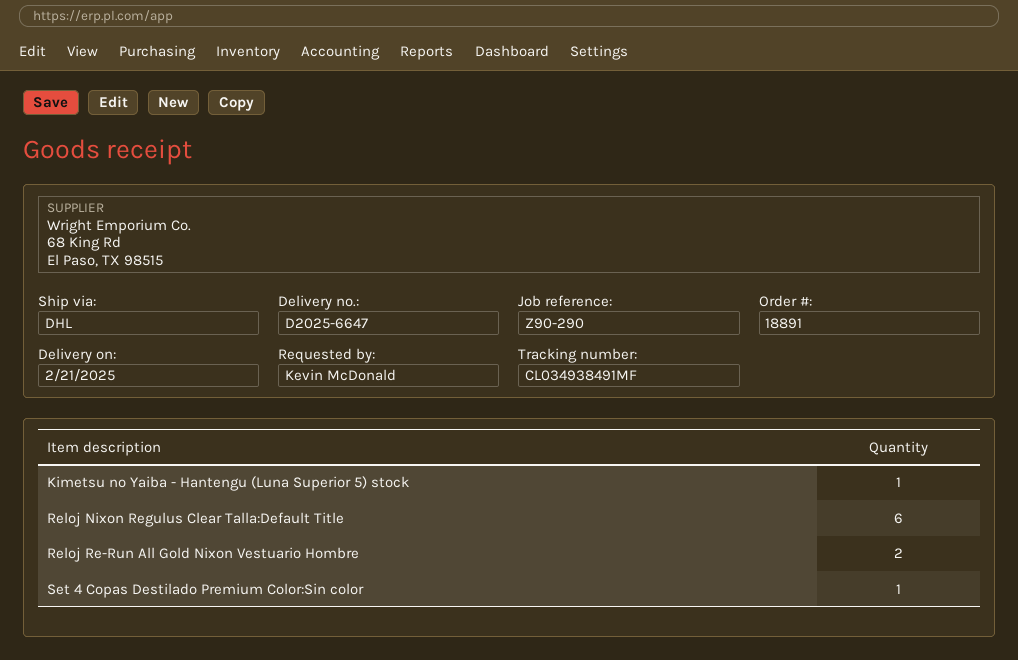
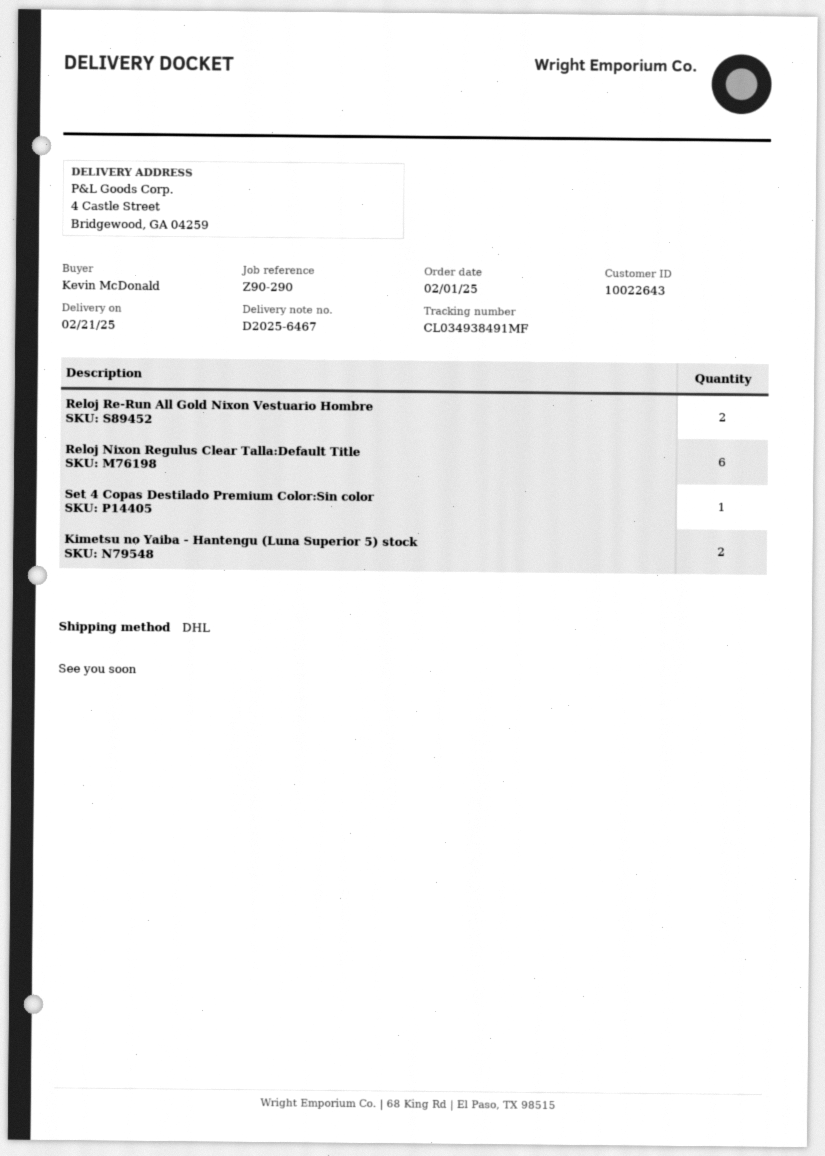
delivery note number: D2025-6647 -> D2025-6467
Kimetsu no Yaiba - Hantengu (Luna Superior 5) stock: 1 -> 2

